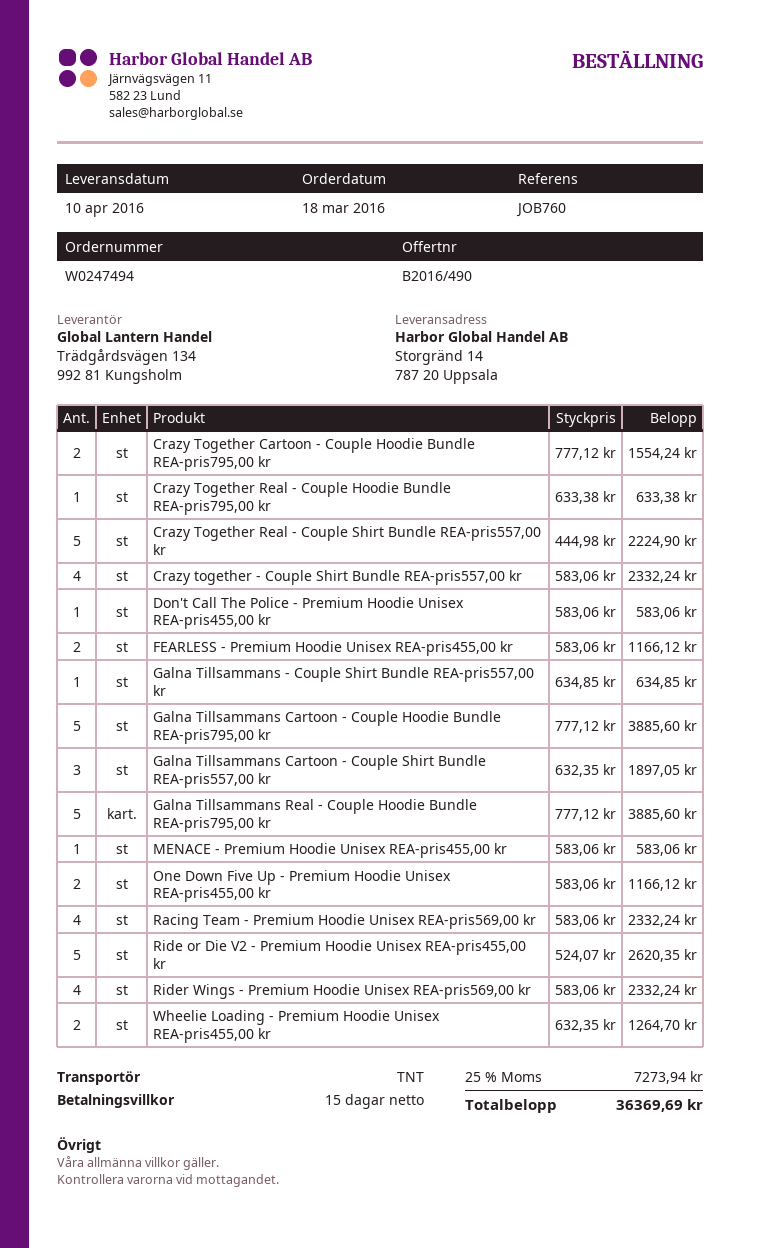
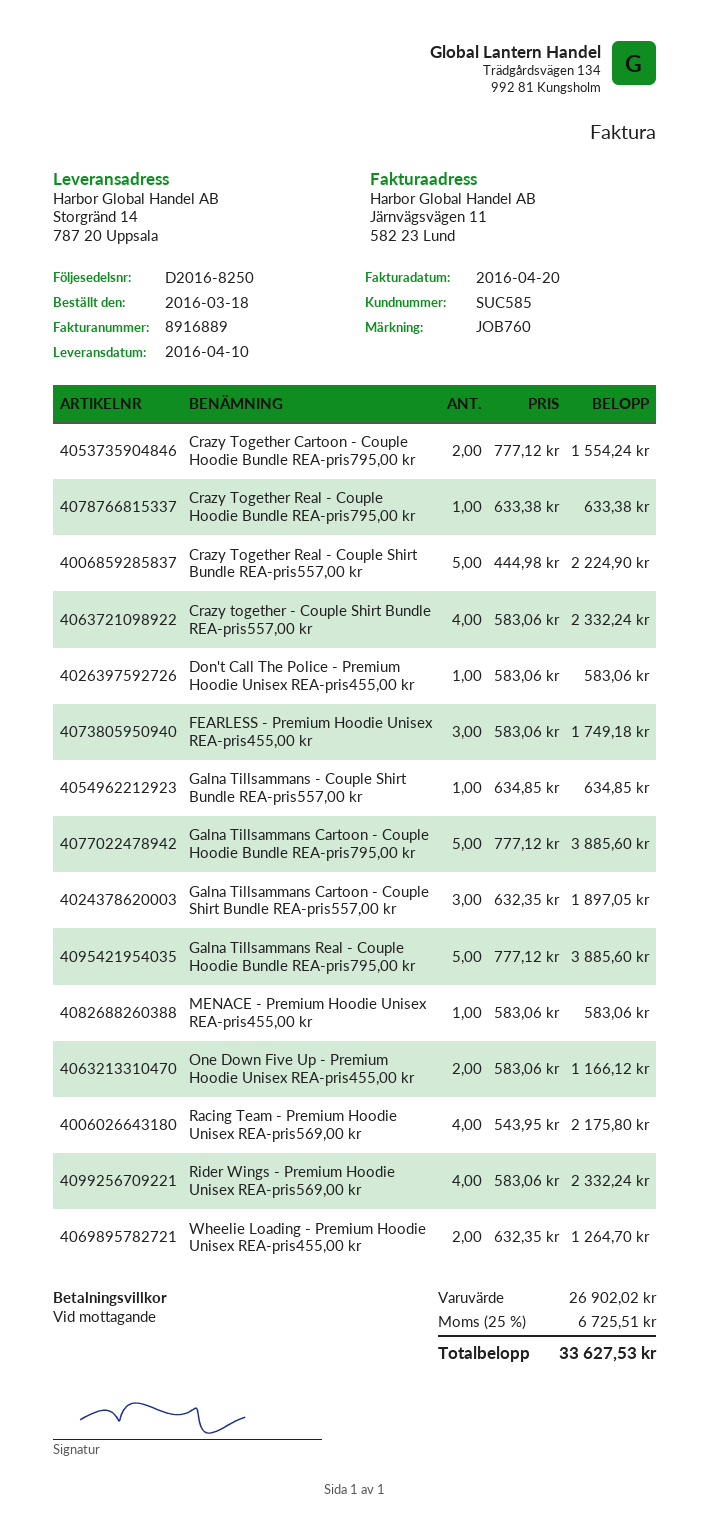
payment terms: 15 days -> on receipt
FEARLESS - Premium Hoodie Unisex REA-pris455,00 kr: 2 x 583.06 = 1166.12 -> 3 x 583.06 = 1749.18
Racing Team - Premium Hoodie Unisex REA-pris569,00 kr: 4 x 583.06 = 2332.24 -> 4 x 543.95 = 2175.80
Ride or Die V2 - Premium Hoodie Unisex REA-pris455,00 kr: 5 x 524.07 = 2620.35 -> none
tax: 25% = 7273.94 -> 25% = 6725.51
total: 36369.69 -> 33627.53

